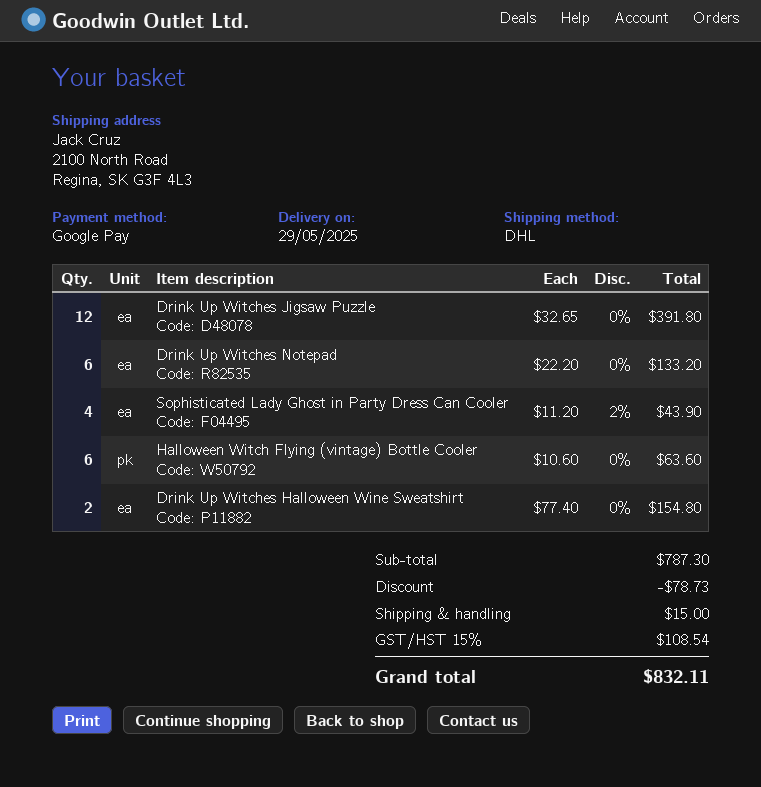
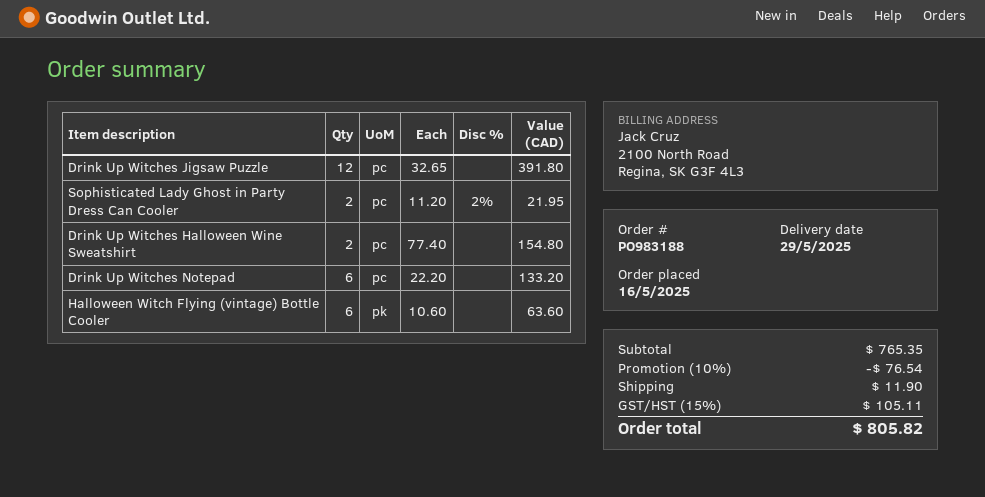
Sophisticated Lady Ghost in Party Dress Can Cooler: 4 x 11.20 - 2% = 43.90 -> 2 x 11.20 - 2% = 21.95
subtotal: 787.30 -> 765.35
discount: 78.73 -> 76.54
shipping: 15.00 -> 11.90
tax: 15% = 108.54 -> 15% = 105.11
total: 832.11 -> 805.82

